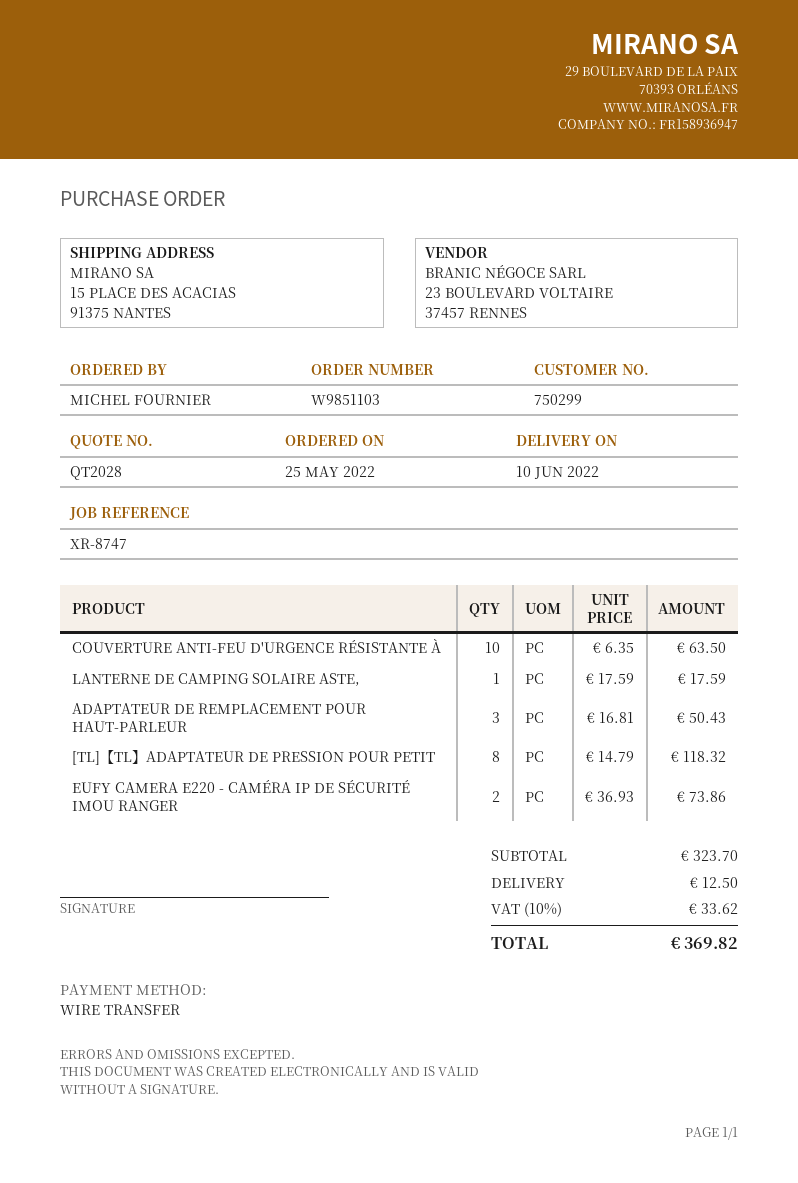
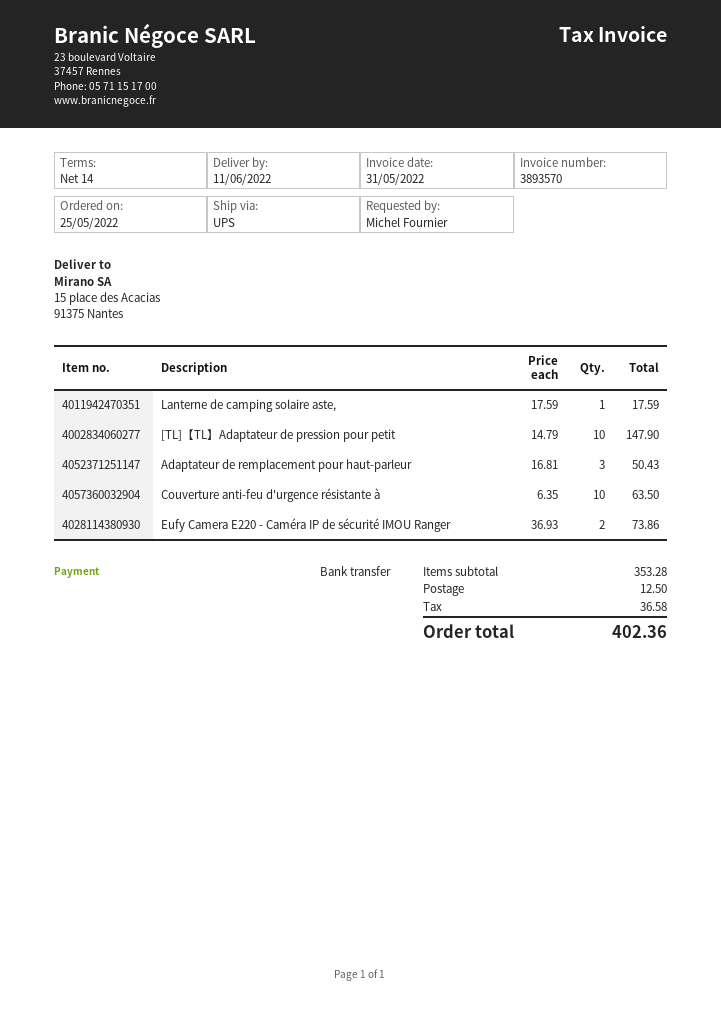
delivery date: 2022-06-10 -> 2022-06-11
[TL]【TL】ADAPTATEUR DE PRESSION POUR PETIT: 8 x 14.79 = 118.32 -> 10 x 14.79 = 147.90
subtotal: 323.70 -> 353.28
tax: 33.62 -> 36.58
total: 369.82 -> 402.36

